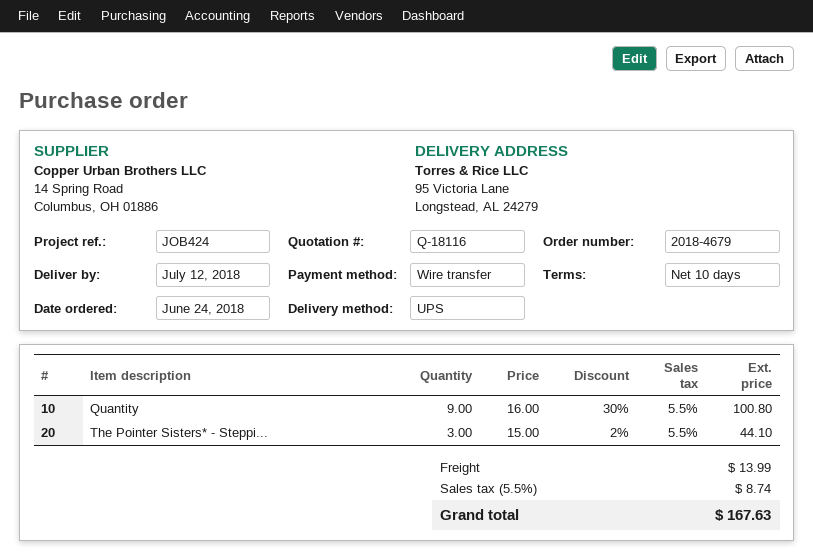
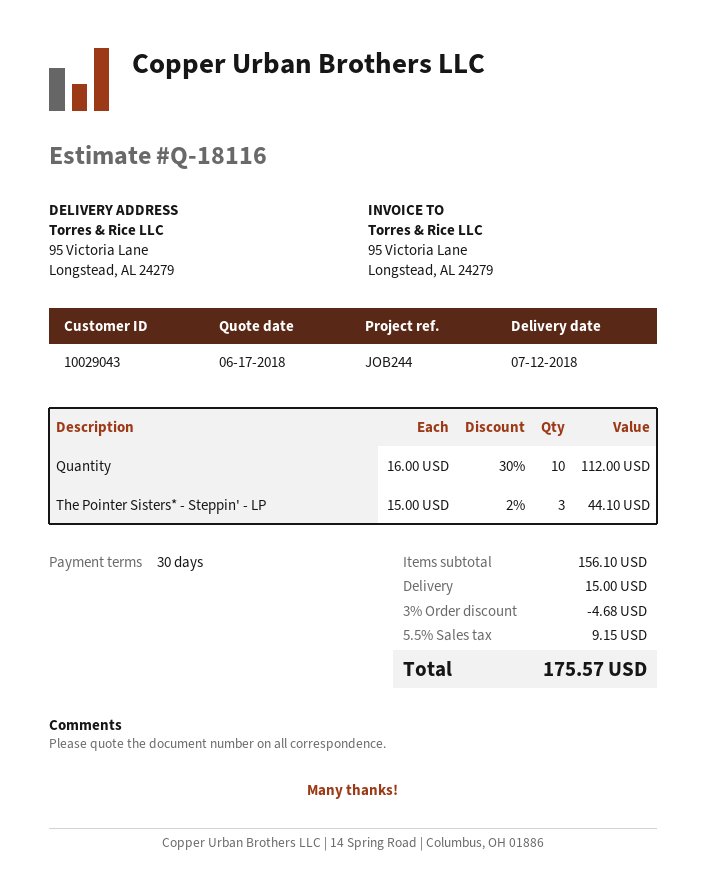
payment terms: 10 days -> 30 days
reference: JOB424 -> JOB244
Quantity: 9 x 16.00 - 30% = 100.80 -> 10 x 16.00 - 30% = 112.00
discount: none -> 3% = 4.68
shipping: 13.99 -> 15.00
tax: 5.5% = 8.74 -> 5.5% = 9.15
total: 167.63 -> 175.57

